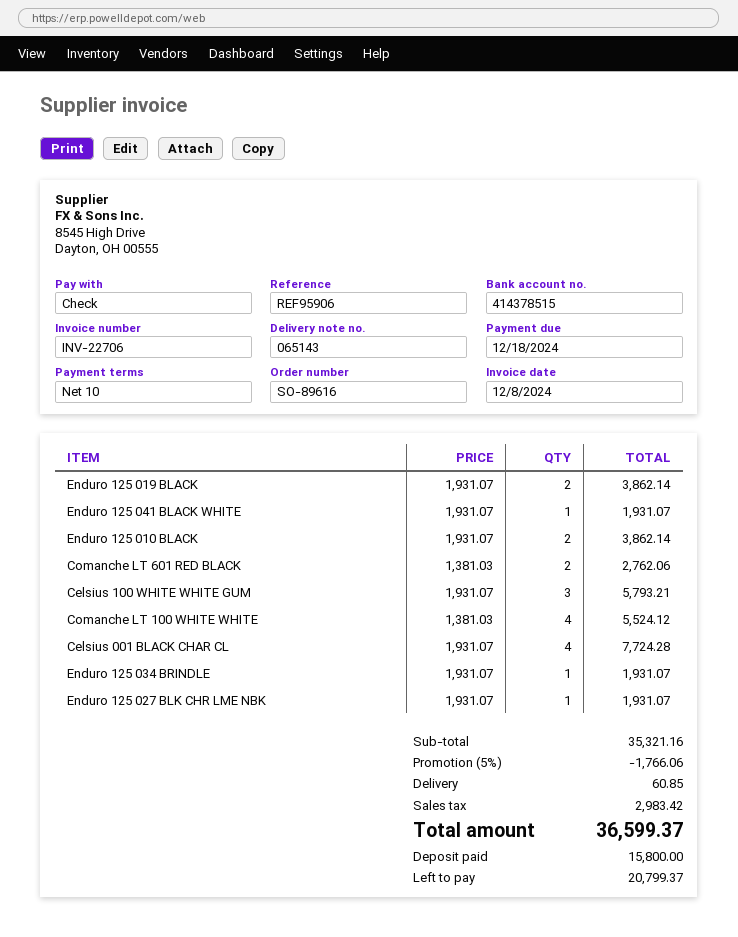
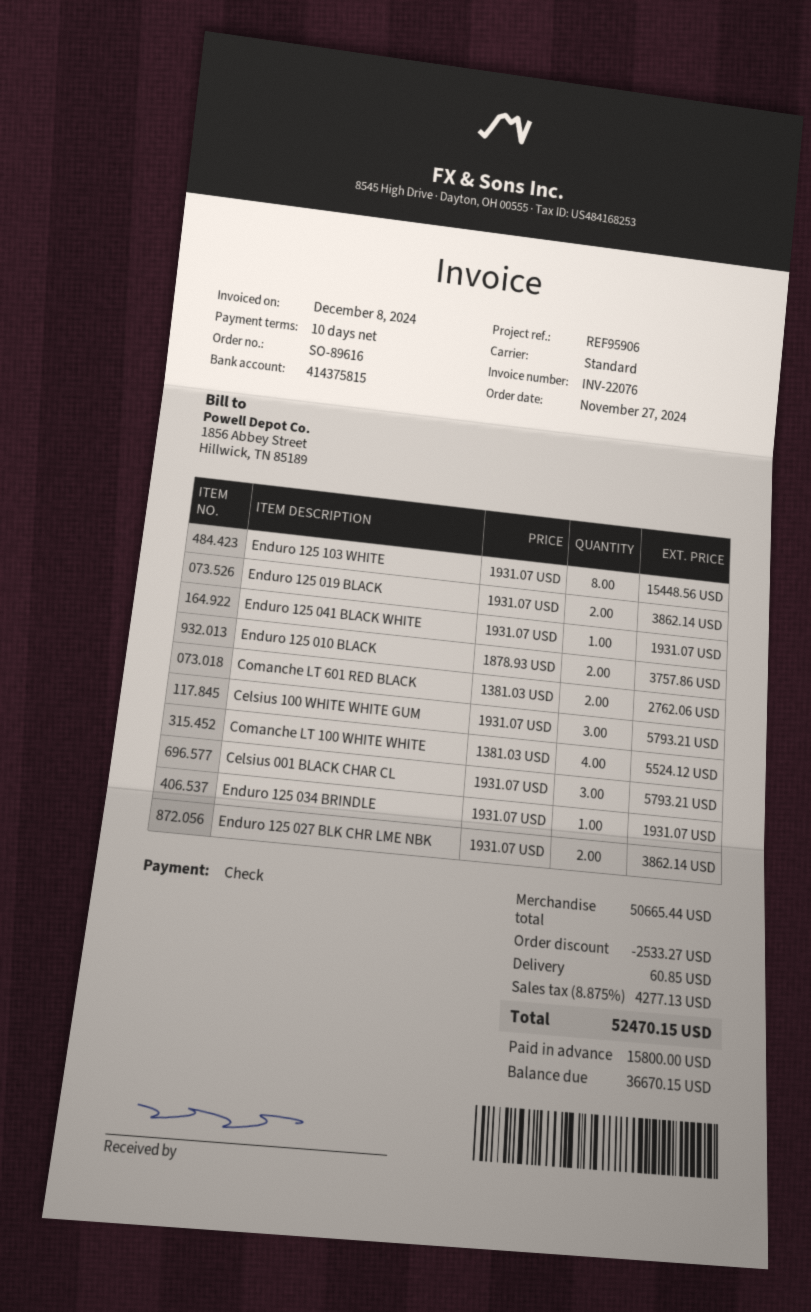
invoice number: INV-22706 -> INV-22076
bank account: 414378515 -> 414375815
Enduro 125 010 BLACK: 2 x 1931.07 = 3862.14 -> 2 x 1878.93 = 3757.86
Celsius 001 BLACK CHAR CL: 4 x 1931.07 = 7724.28 -> 3 x 1931.07 = 5793.21
Enduro 125 027 BLK CHR LME NBK: 1 x 1931.07 = 1931.07 -> 2 x 1931.07 = 3862.14
Enduro 125 103 WHITE: none -> 8 x 1931.07 = 15448.56
subtotal: 35321.16 -> 50665.44
discount: 1766.06 -> 2533.27
tax: 2983.42 -> 4277.13
total: 36599.37 -> 52470.15
balance: 20799.37 -> 36670.15

